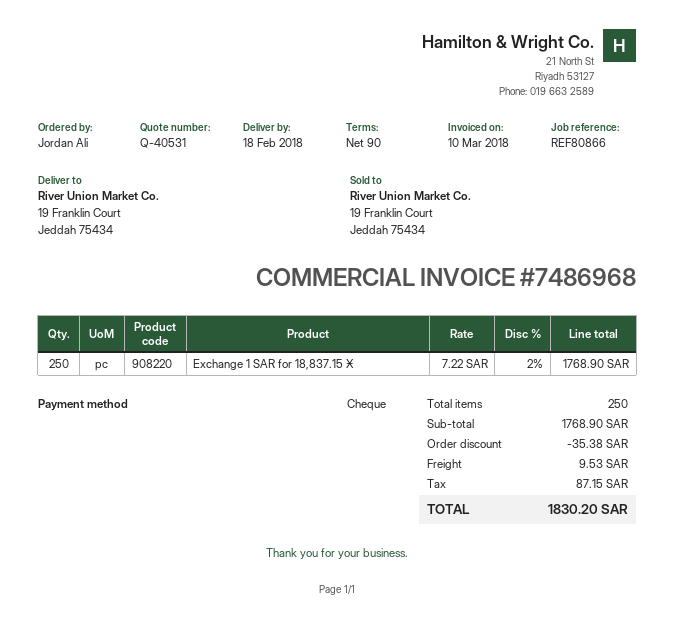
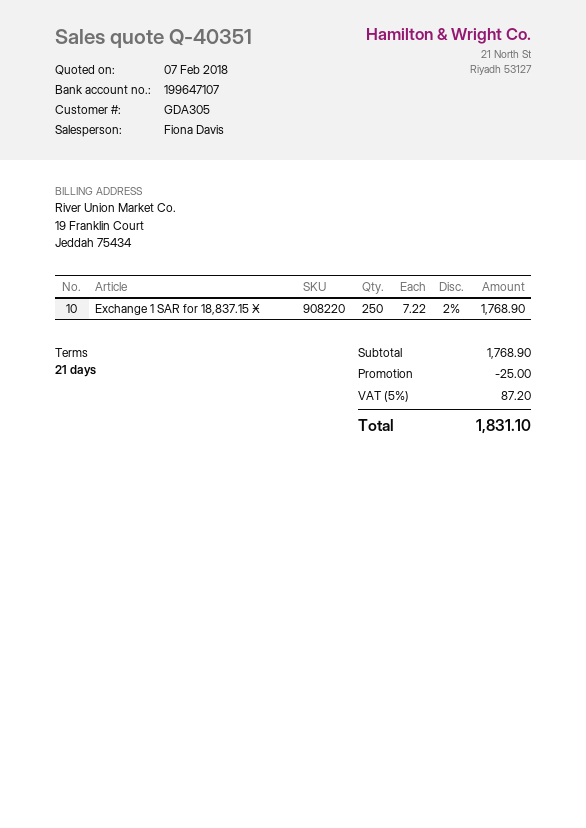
quote number: Q-40531 -> Q-40351
payment terms: 90 days -> 21 days
discount: 35.38 -> 25.00
shipping: 9.53 -> none
tax: 87.15 -> 87.20
total: 1830.20 -> 1831.10

